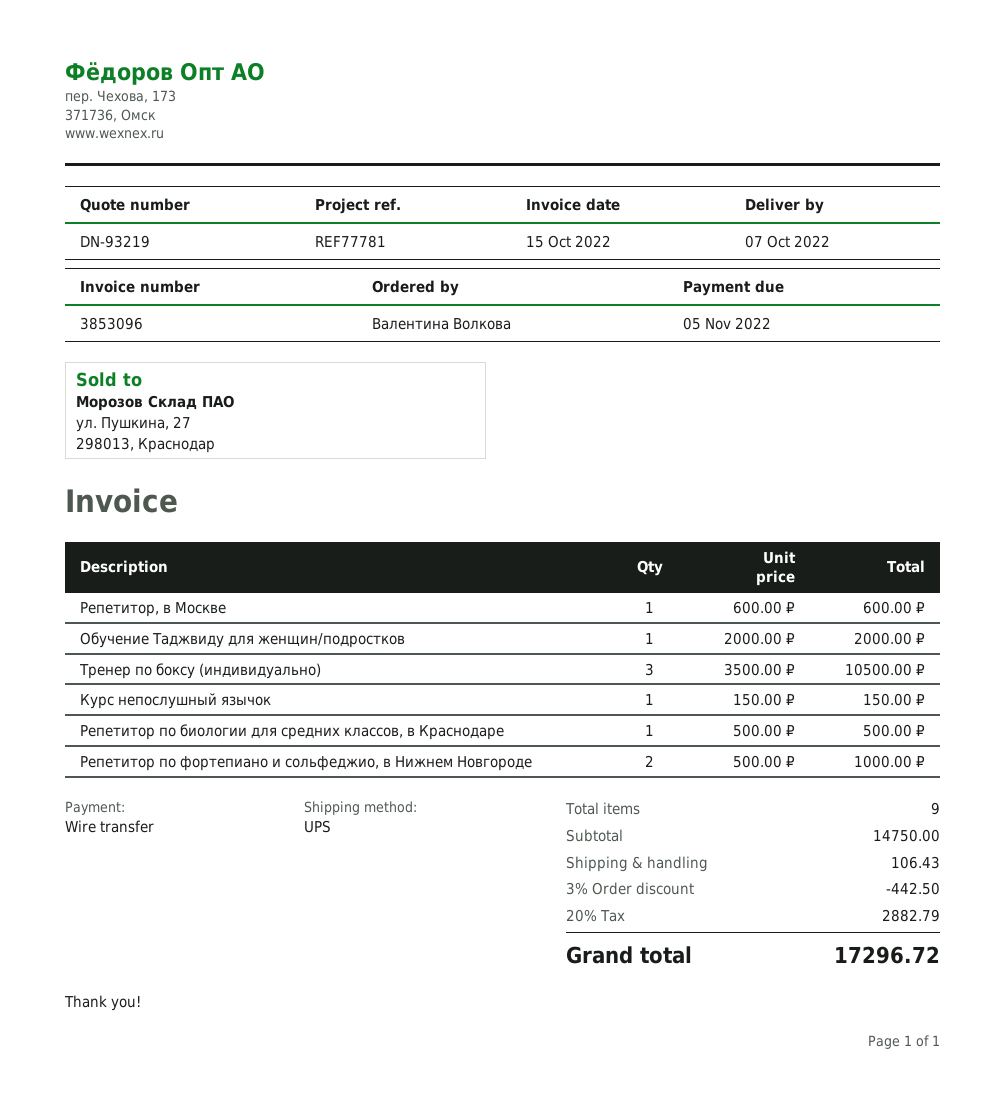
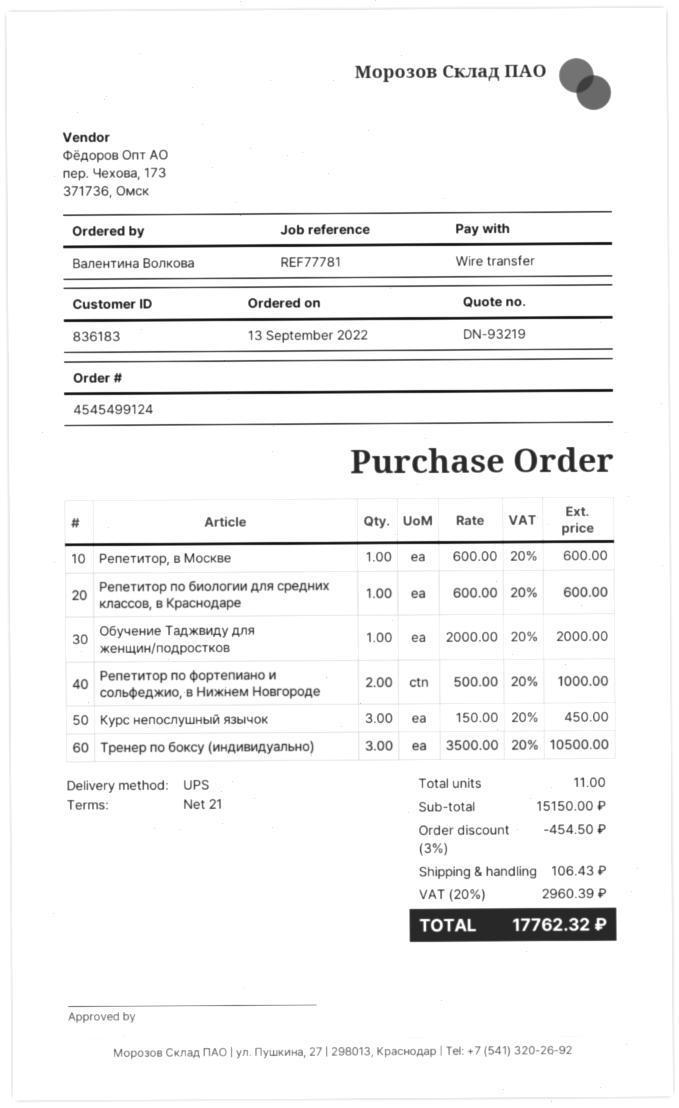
Курс непослушный язычок: 1 x 150.00 = 150.00 -> 3 x 150.00 = 450.00
Репетитор по биологии для средних классов, в Краснодаре: 1 x 500.00 = 500.00 -> 1 x 600.00 = 600.00
total quantity: 9 -> 11
subtotal: 14750.00 -> 15150.00
discount: 3% = 442.50 -> 3% = 454.50
tax: 20% = 2882.79 -> 20% = 2960.39
total: 17296.72 -> 17762.32

